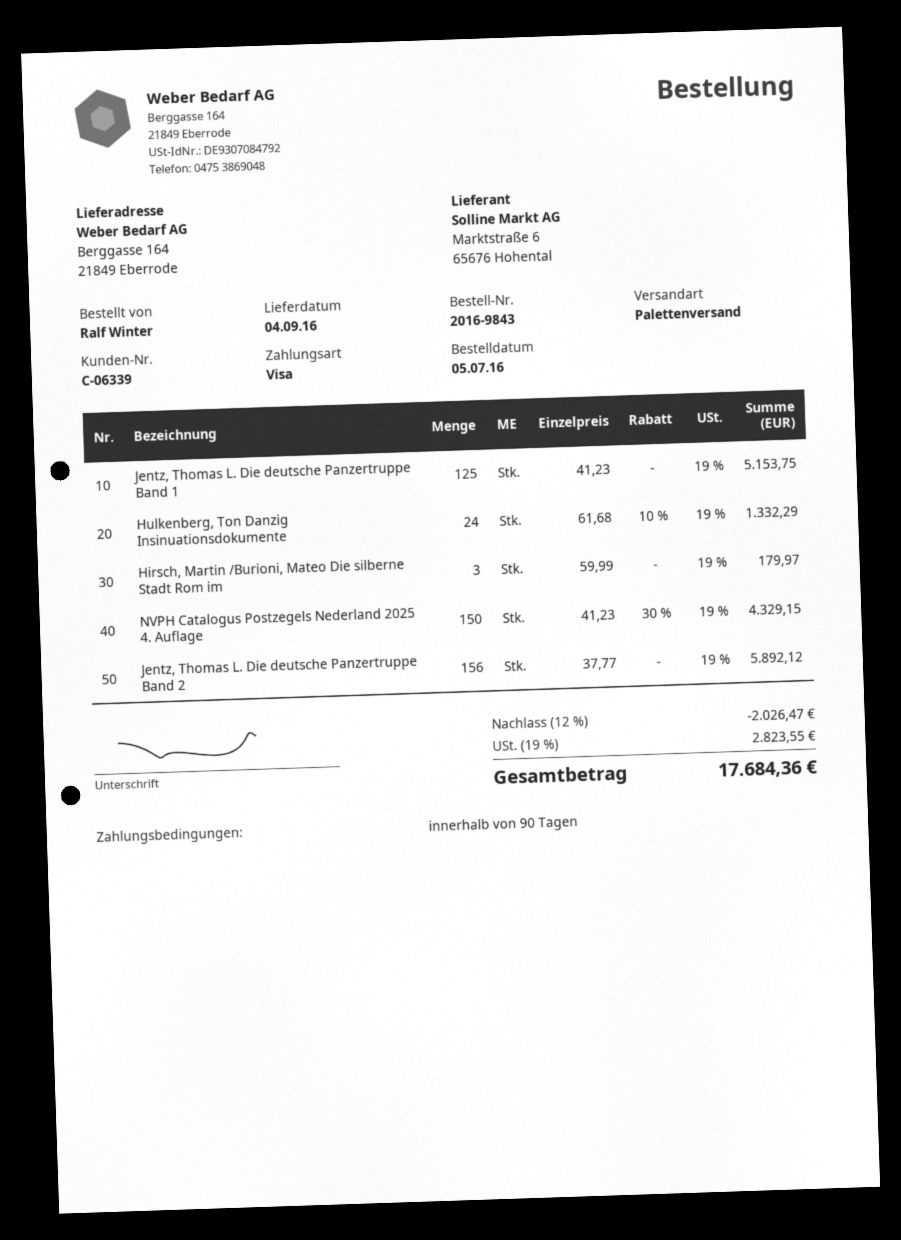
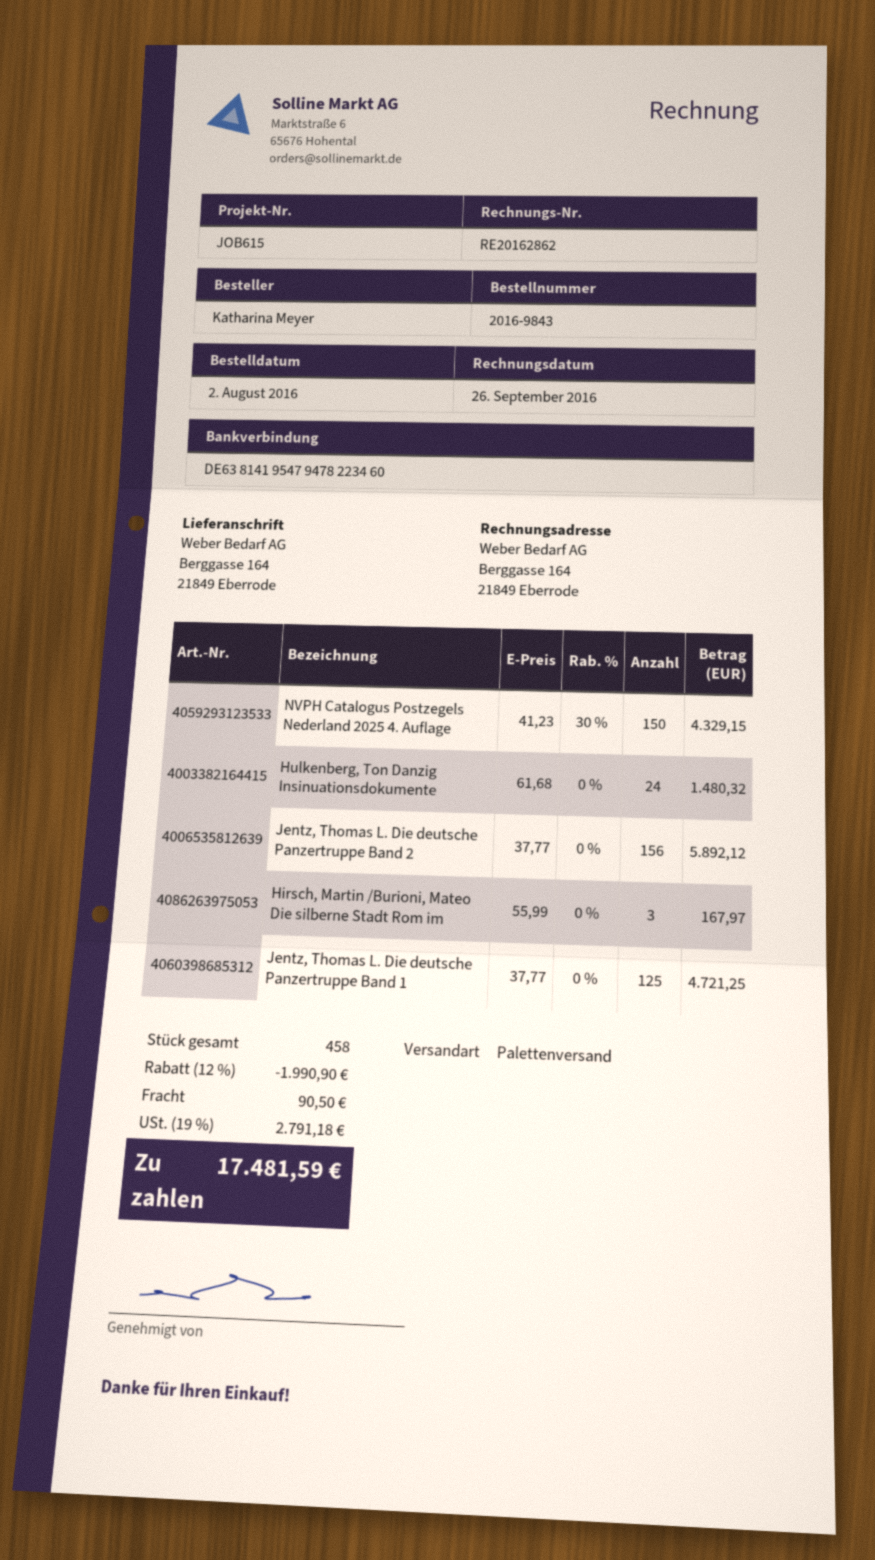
order date: 2016-07-05 -> 2016-08-02
ordered by: Ralf Winter -> Katharina Meyer
Jentz, Thomas L. Die deutsche Panzertruppe Band 1: 125 x 41.23 = 5153.75 -> 125 x 37.77 = 4721.25
Hulkenberg, Ton Danzig Insinuationsdokumente: 24 x 61.68 - 10% = 1332.29 -> 24 x 61.68 = 1480.32
Hirsch, Martin /Burioni, Mateo Die silberne Stadt Rom im: 3 x 59.99 = 179.97 -> 3 x 55.99 = 167.97
discount: 12% = 2026.47 -> 12% = 1990.90
shipping: none -> 90.50
tax: 19% = 2823.55 -> 19% = 2791.18
total: 17684.36 -> 17481.59

